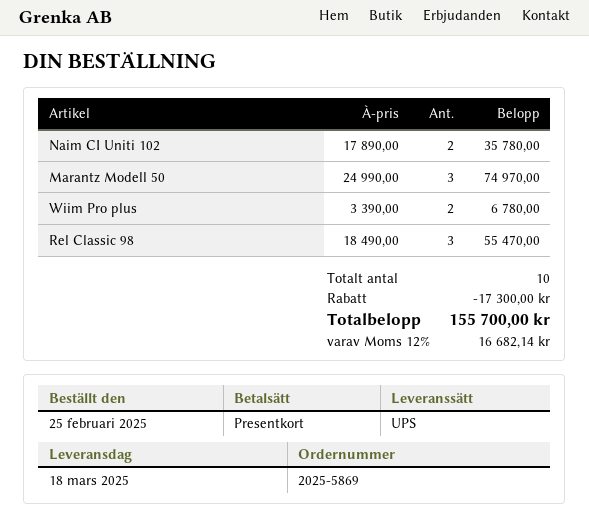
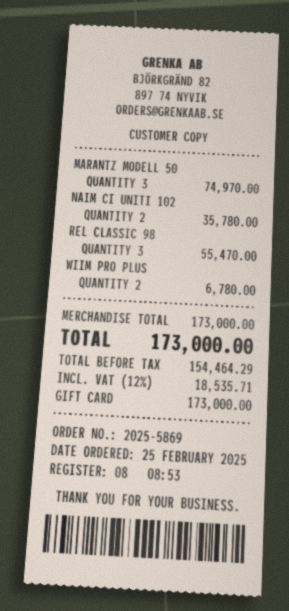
discount: 17300.00 -> none
tax: 12% = 16682.14 -> 12% = 18535.71
total: 155700.00 -> 173000.00

